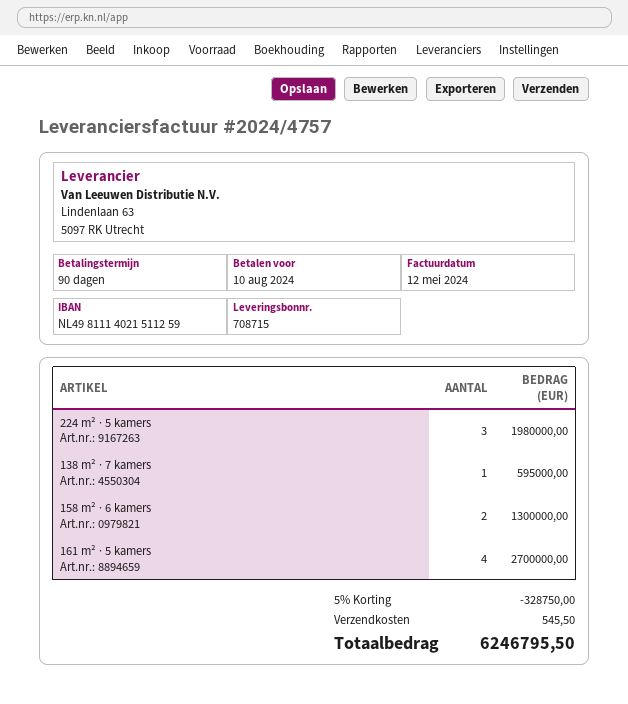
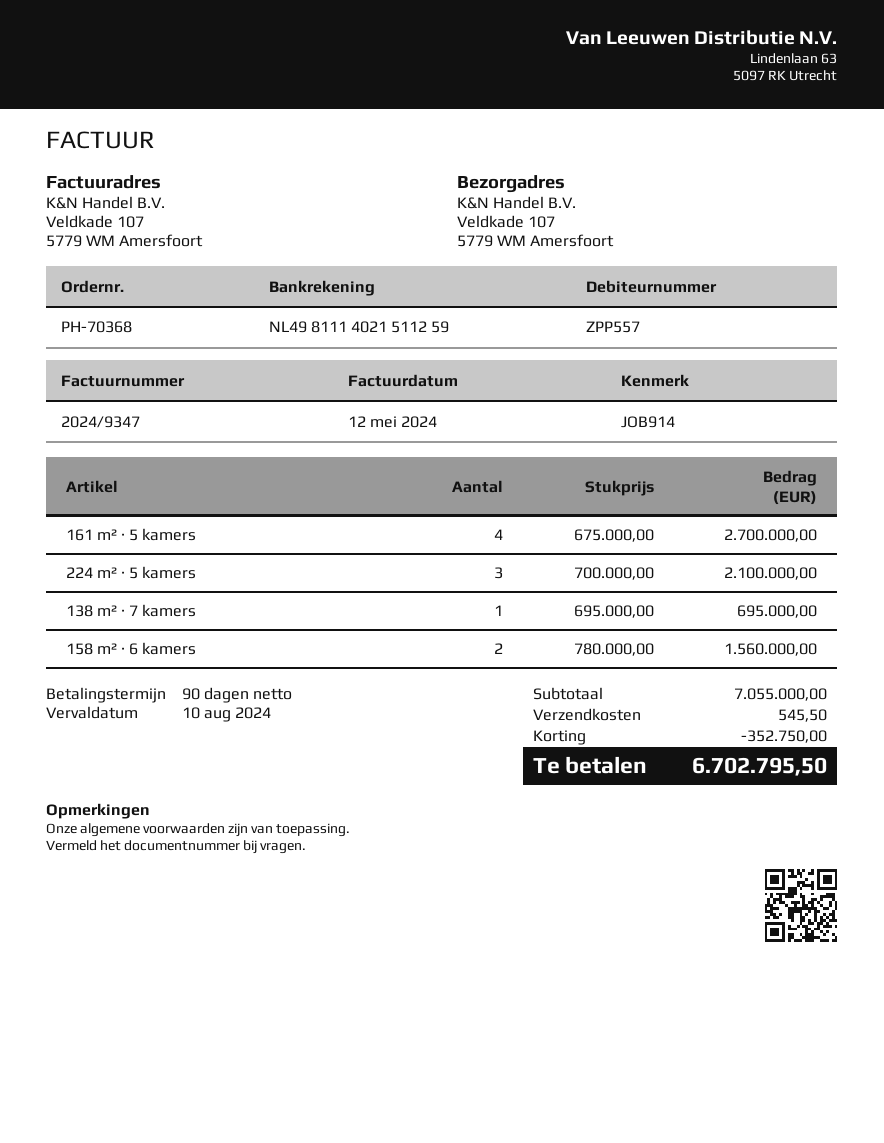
invoice number: 2024/4757 -> 2024/9347
224 m² · 5 kamers: 3 for 1980000.00 -> 3 for 2100000.00
138 m² · 7 kamers: 1 for 595000.00 -> 1 for 695000.00
158 m² · 6 kamers: 2 for 1300000.00 -> 2 for 1560000.00
discount: 328750.00 -> 352750.00
total: 6246795.50 -> 6702795.50

